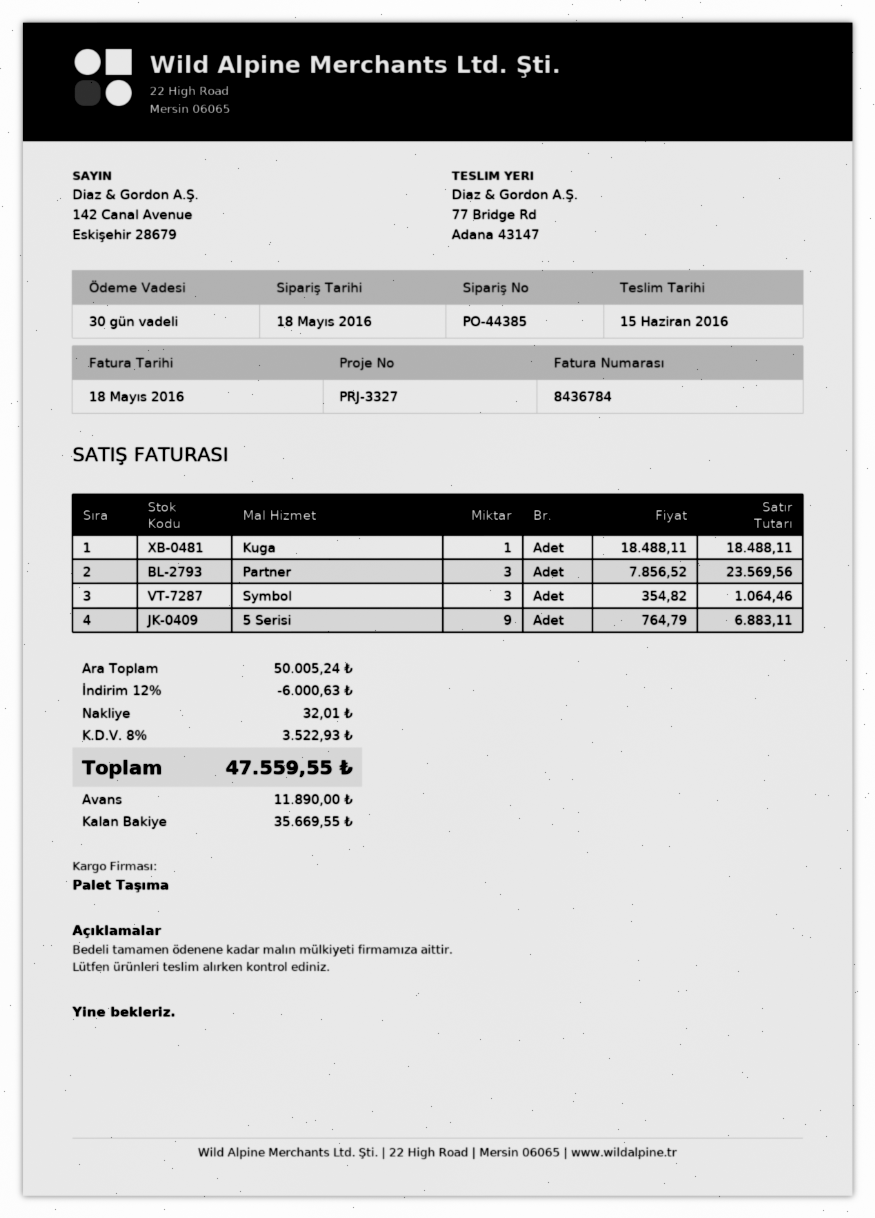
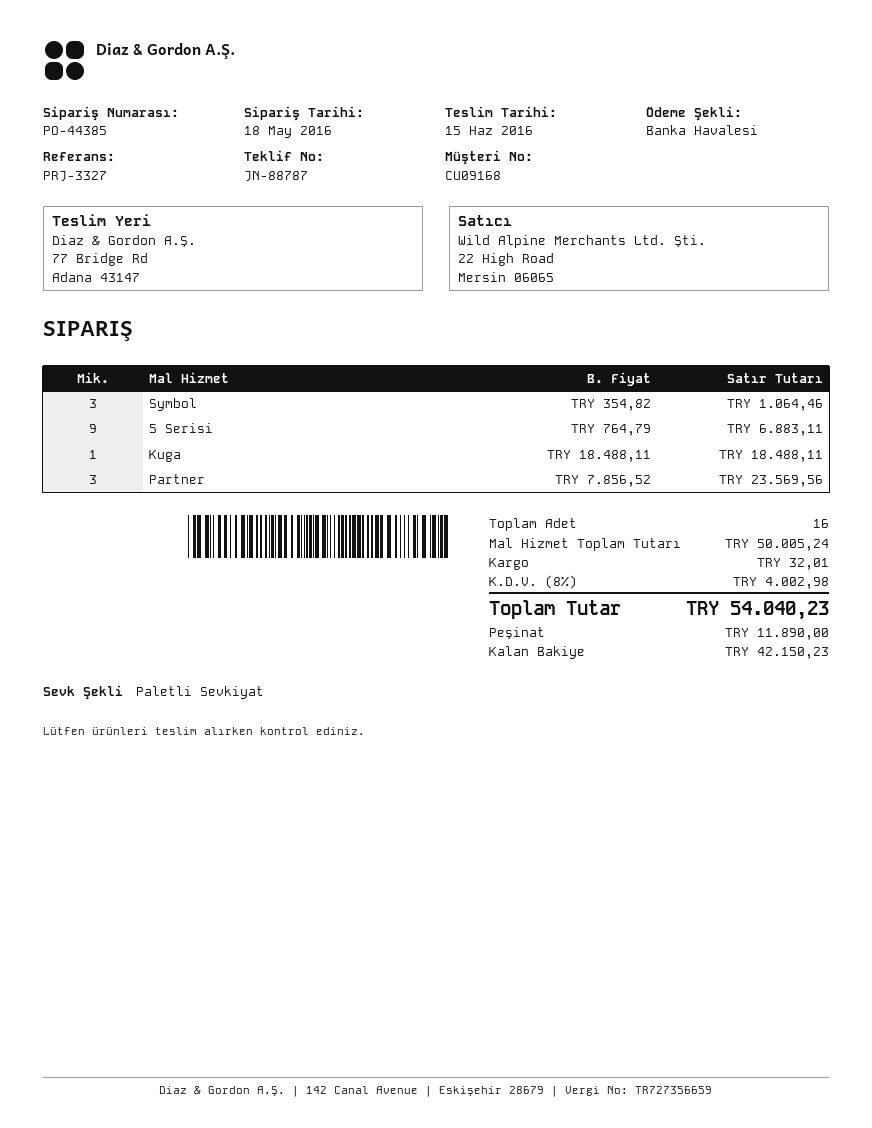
discount: 12% = 6000.63 -> none
tax: 8% = 3522.93 -> 8% = 4002.98
total: 47559.55 -> 54040.23
balance: 35669.55 -> 42150.23

